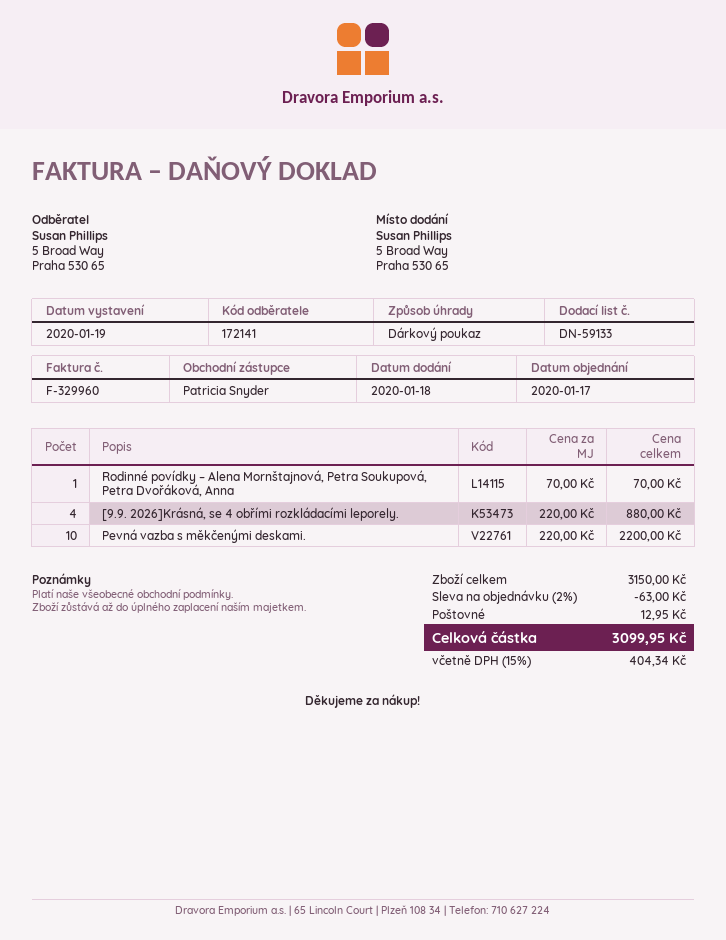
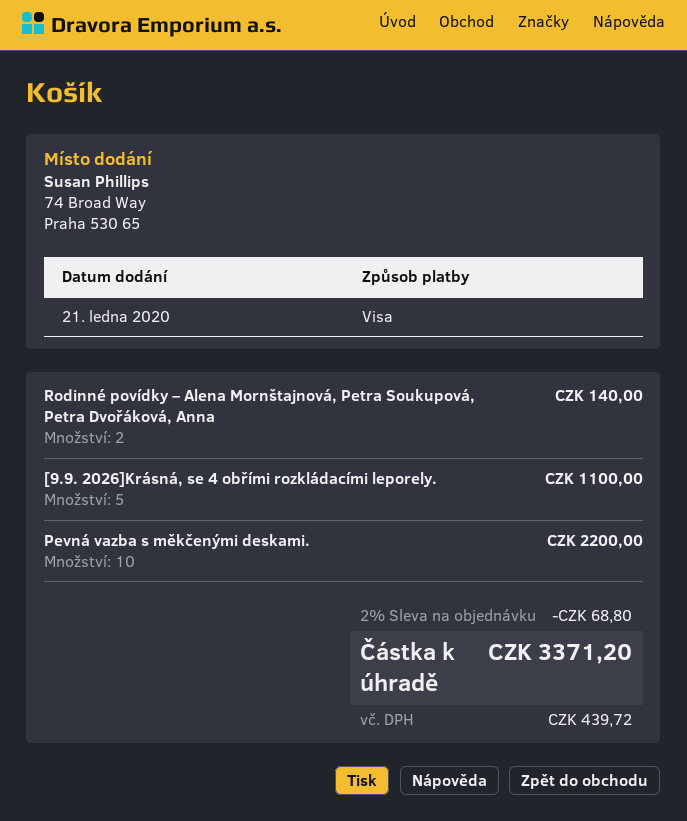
delivery date: 2020-01-18 -> 2020-01-21
payment method: gift card -> Visa
ship to: 5 Broad Way, Praha 530 65 -> 74 Broad Way, Praha 530 65
Rodinné povídky – Alena Mornštajnová, Petra Soukupová, Petra Dvořáková, Anna: 1 for 70.00 -> 2 for 140.00
[9.9. 2026]Krásná, se 4 obřími rozkládacími leporely.: 4 for 880.00 -> 5 for 1100.00
discount: 2% = 63.00 -> 2% = 68.80
shipping: 12.95 -> none
tax: 404.34 -> 439.72
total: 3099.95 -> 3371.20

